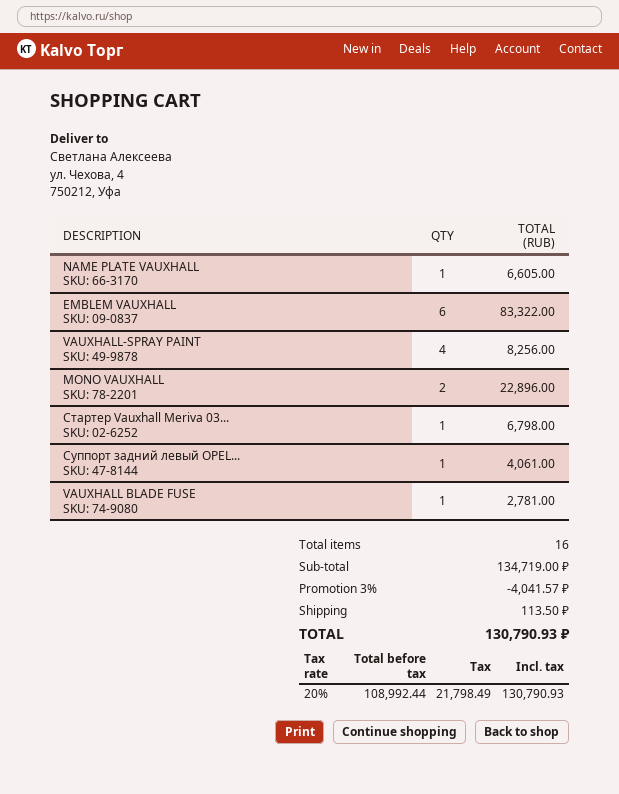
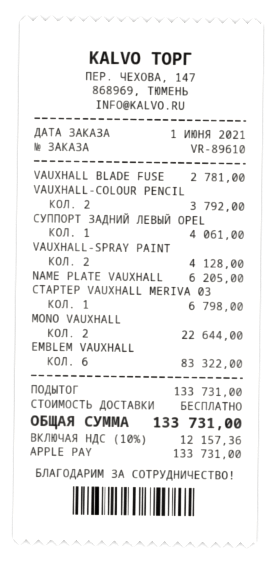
NAME PLATE VAUXHALL: 1 for 6605.00 -> 1 for 6205.00
VAUXHALL-SPRAY PAINT: 4 for 8256.00 -> 2 for 4128.00
MONO VAUXHALL: 2 for 22896.00 -> 2 for 22644.00
VAUXHALL-COLOUR PENCIL: none -> 2 for 3792.00
subtotal: 134719.00 -> 133731.00
discount: 3% = 4041.57 -> none
shipping: 113.50 -> 0.00
tax: 20% = 21798.49 -> 10% = 12157.36
total: 130790.93 -> 133731.00

